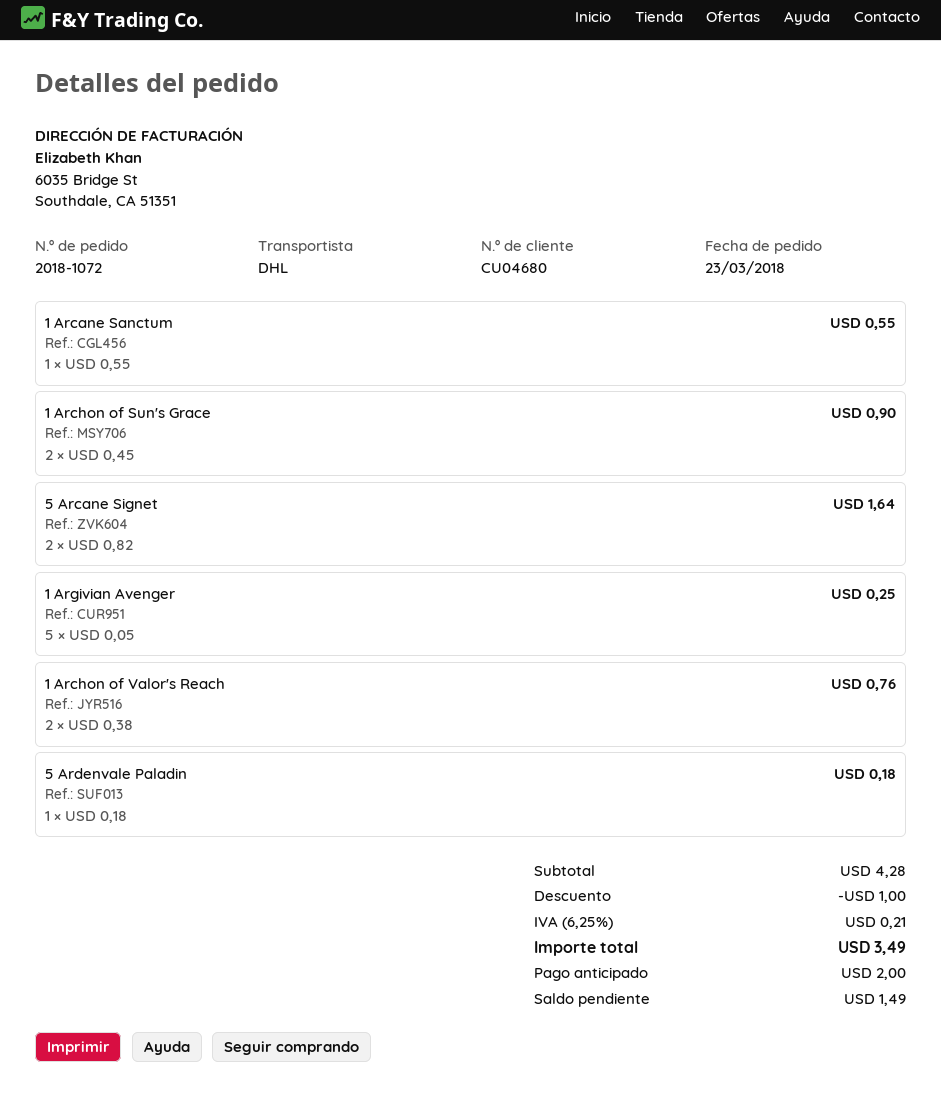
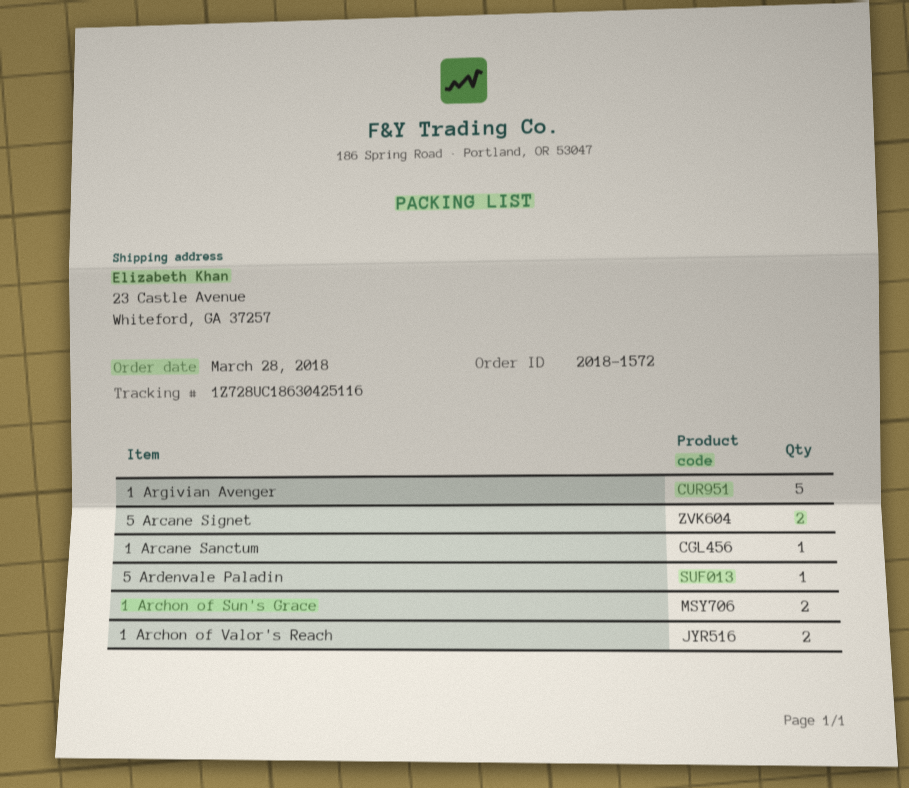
order number: 2018-1072 -> 2018-1572
order date: 2018-03-23 -> 2018-03-28

